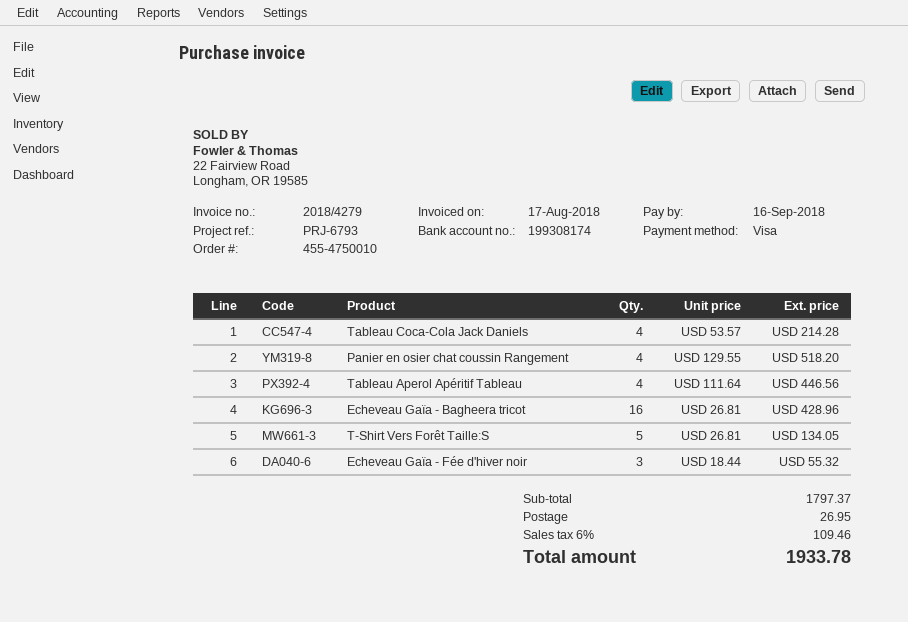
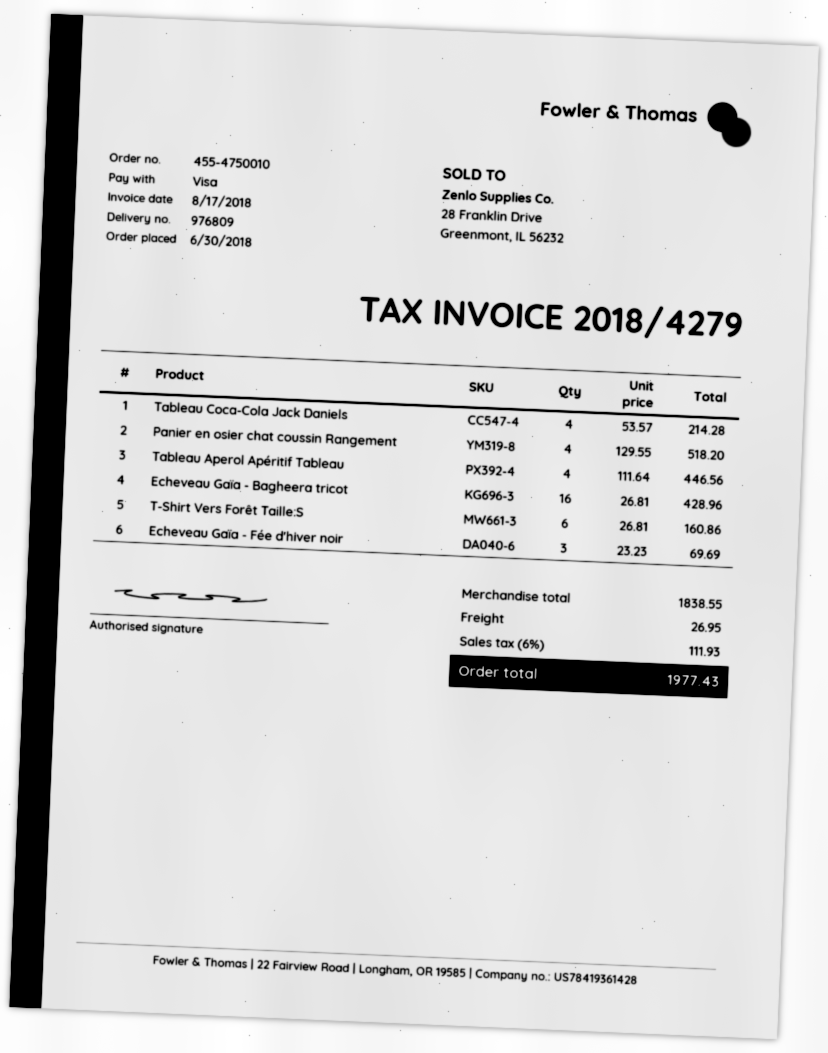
T-Shirt Vers Forêt Taille:S: 5 x 26.81 = 134.05 -> 6 x 26.81 = 160.86
Echeveau Gaïa - Fée d'hiver noir: 3 x 18.44 = 55.32 -> 3 x 23.23 = 69.69
subtotal: 1797.37 -> 1838.55
tax: 6% = 109.46 -> 6% = 111.93
total: 1933.78 -> 1977.43

